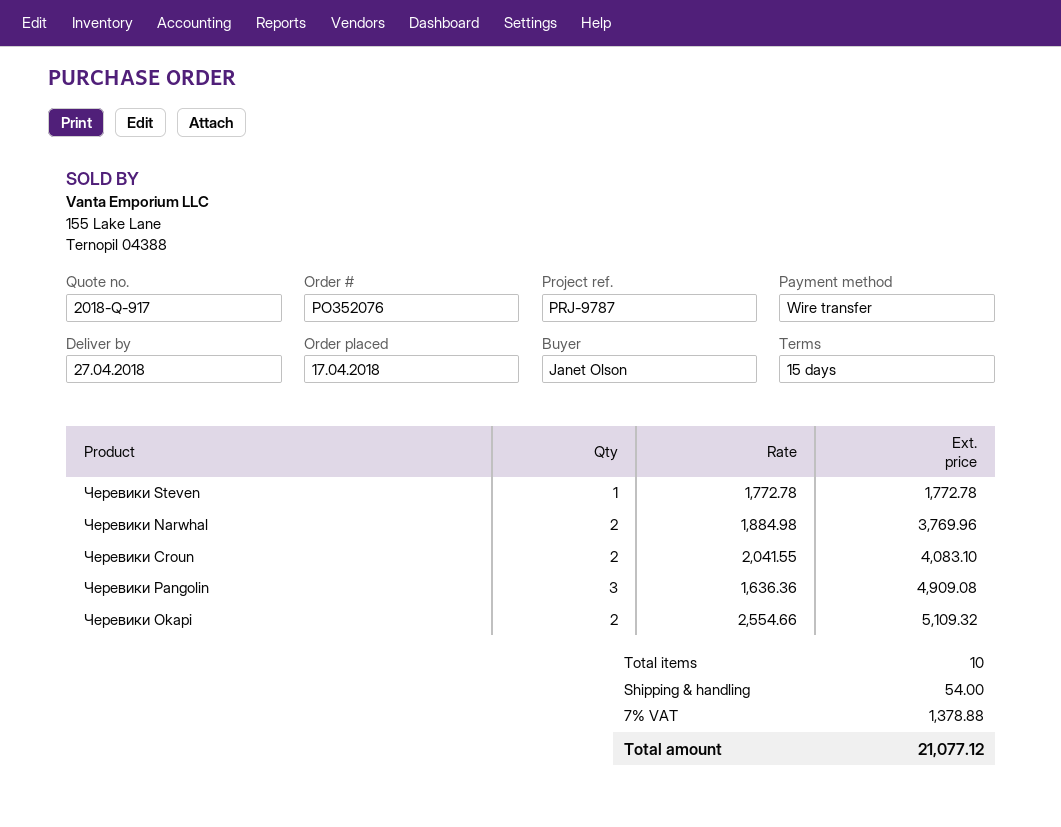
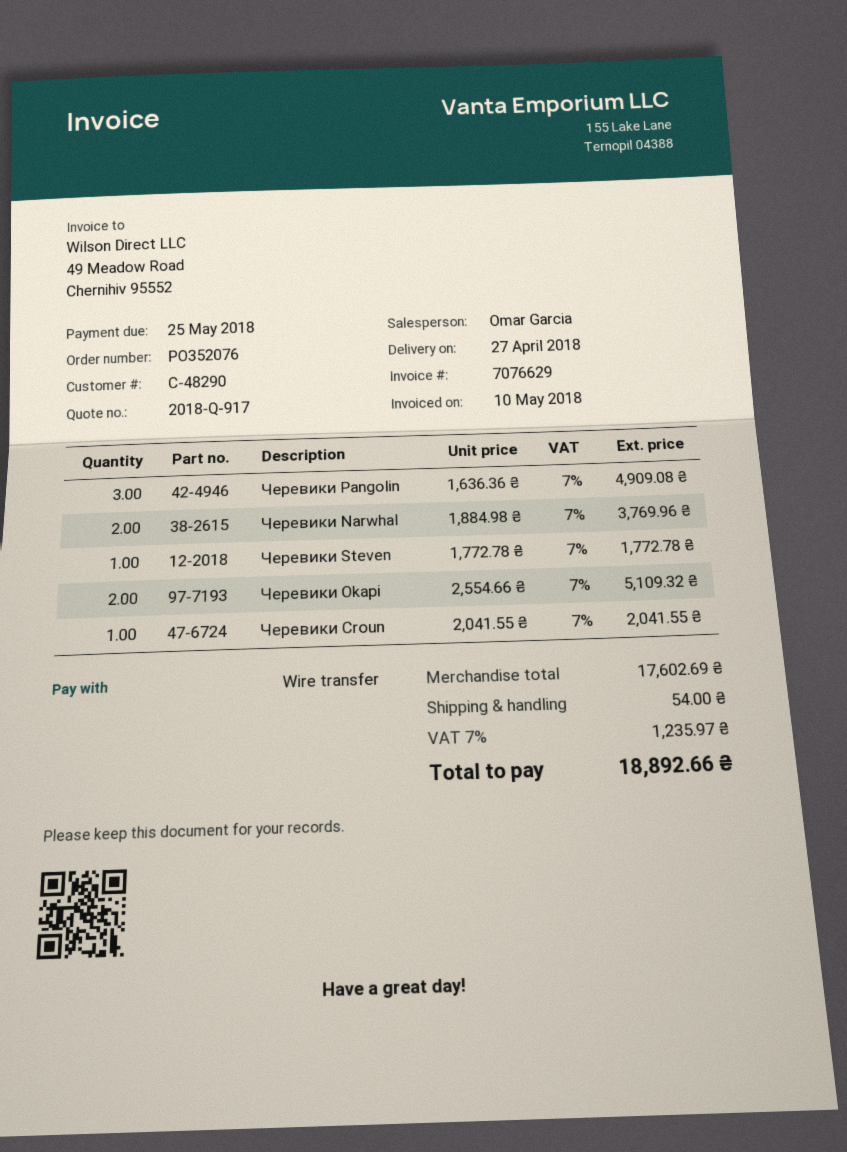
Черевики Croun: 2 x 2041.55 = 4083.10 -> 1 x 2041.55 = 2041.55
tax: 7% = 1378.88 -> 7% = 1235.97
total: 21077.12 -> 18892.66

